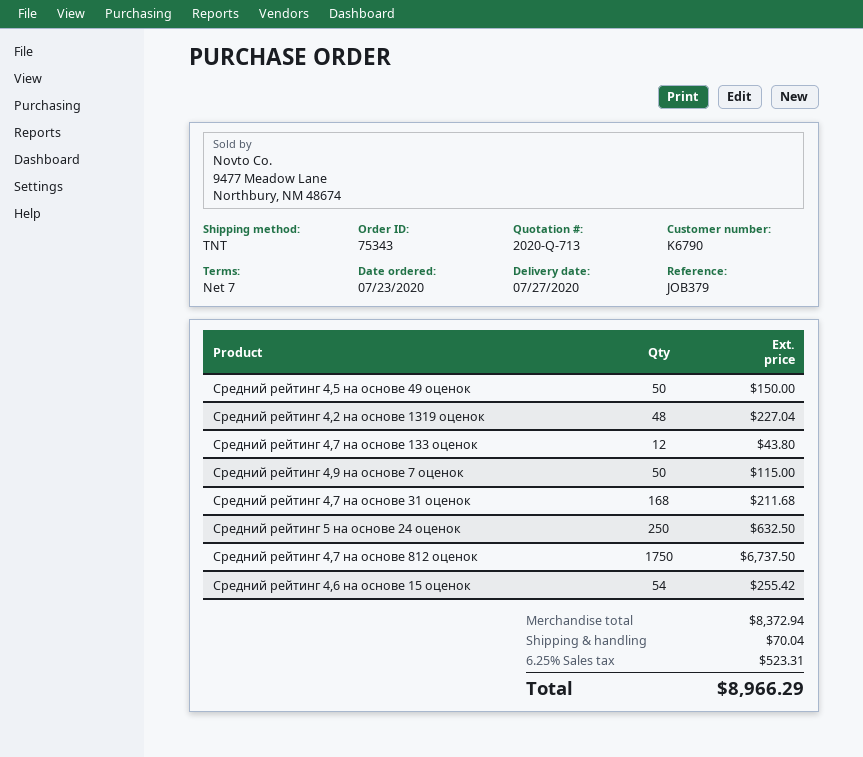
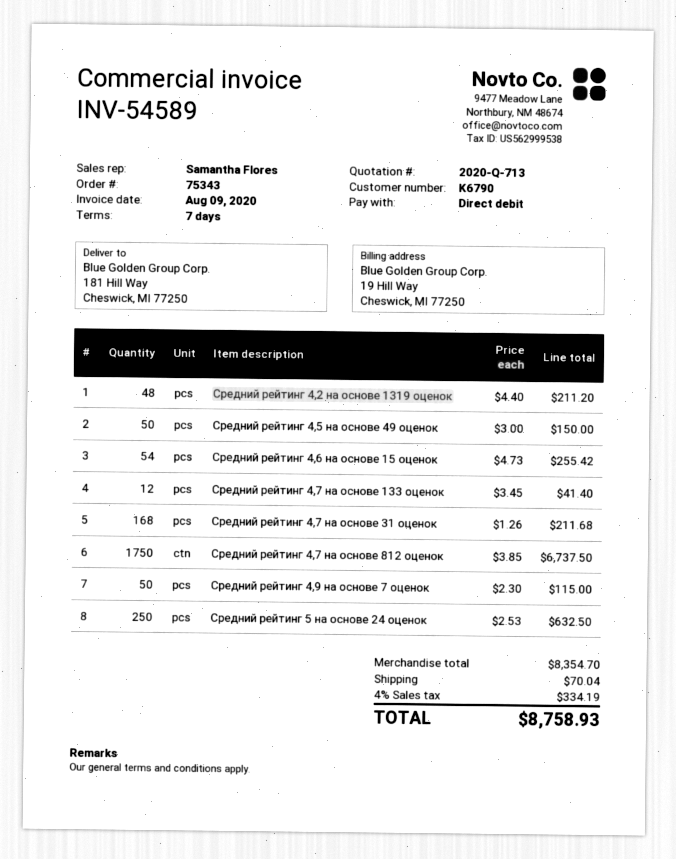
Средний рейтинг 4,2 на основе 1319 оценок: 48 for 227.04 -> 48 for 211.20
Средний рейтинг 4,7 на основе 133 оценок: 12 for 43.80 -> 12 for 41.40
subtotal: 8372.94 -> 8354.70
tax: 6.25% = 523.31 -> 4% = 334.19
total: 8966.29 -> 8758.93

